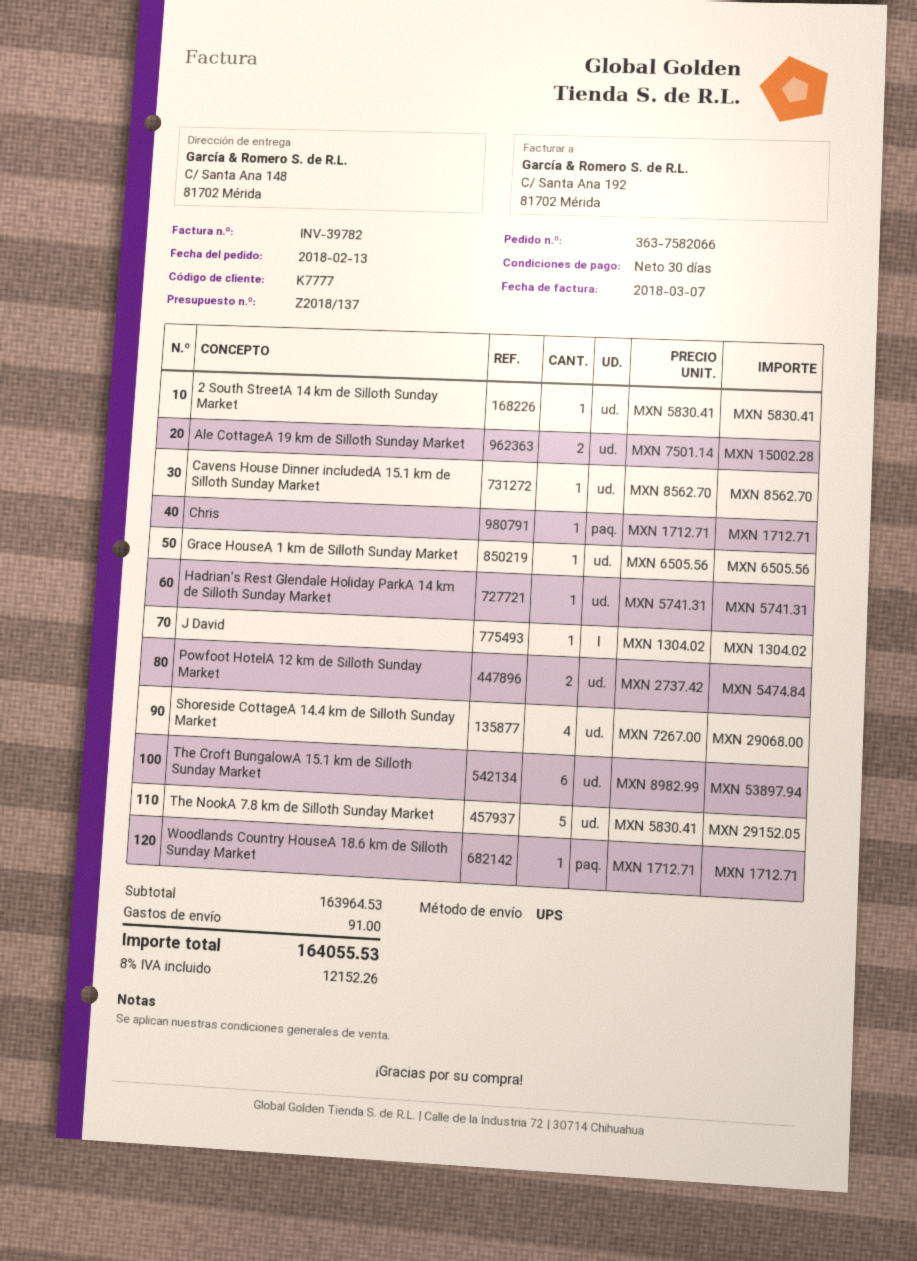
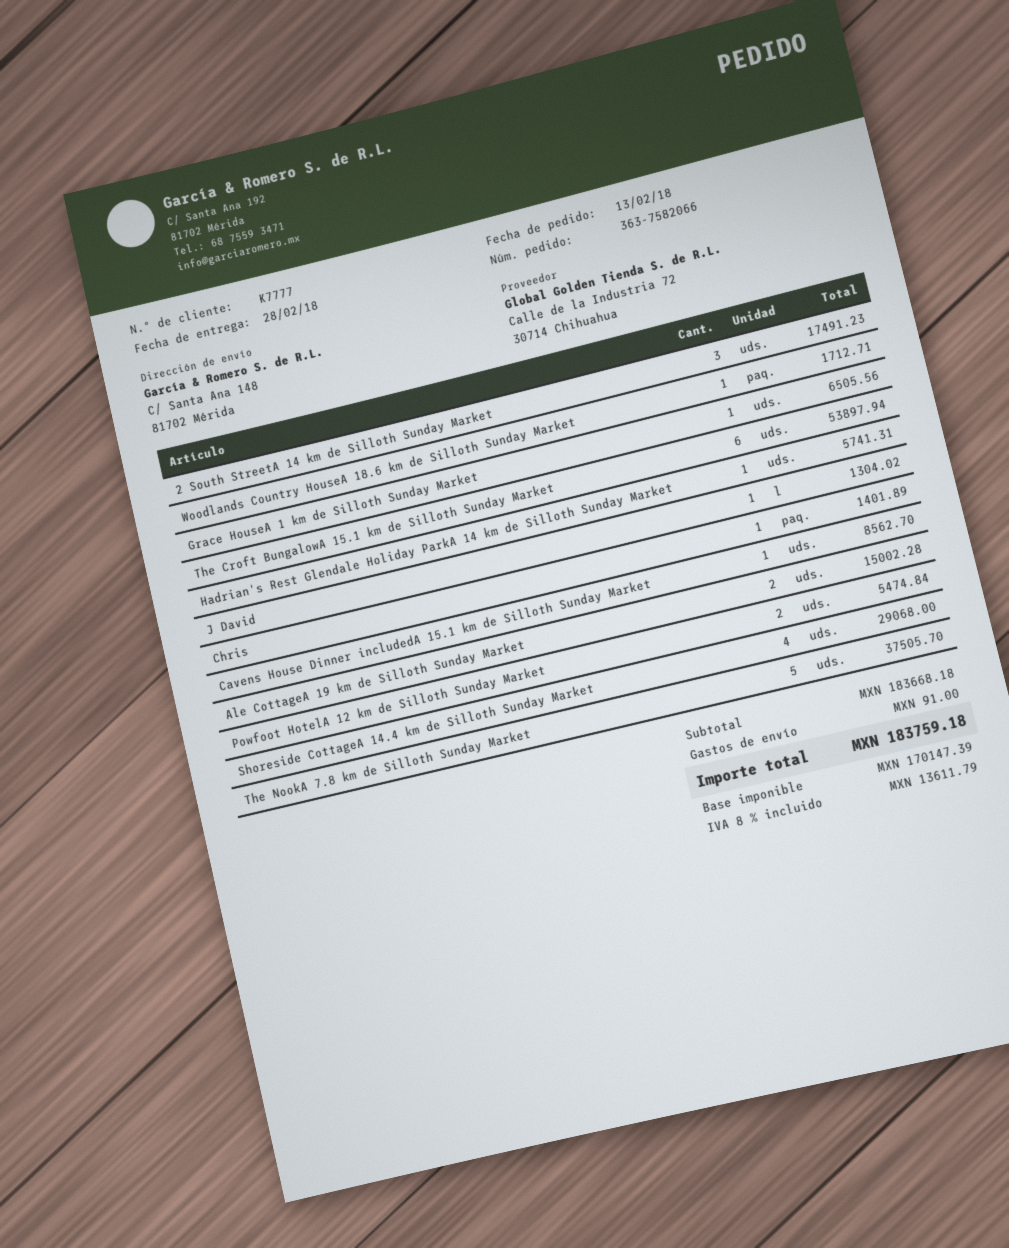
2 South StreetA 14 km de Silloth Sunday Market: 1 for 5830.41 -> 3 for 17491.23
Chris: 1 for 1712.71 -> 1 for 1401.89
The NookA 7.8 km de Silloth Sunday Market: 5 for 29152.05 -> 5 for 37505.70
subtotal: 163964.53 -> 183668.18
tax: 8% = 12152.26 -> 8% = 13611.79
total: 164055.53 -> 183759.18

